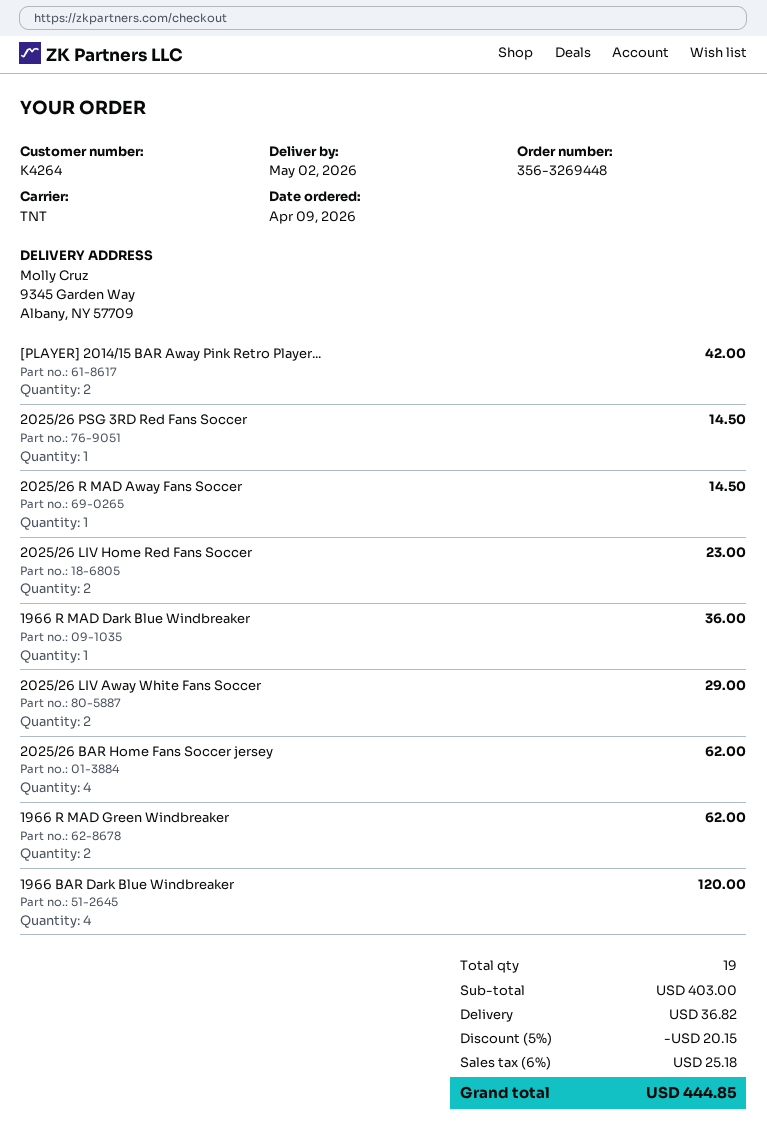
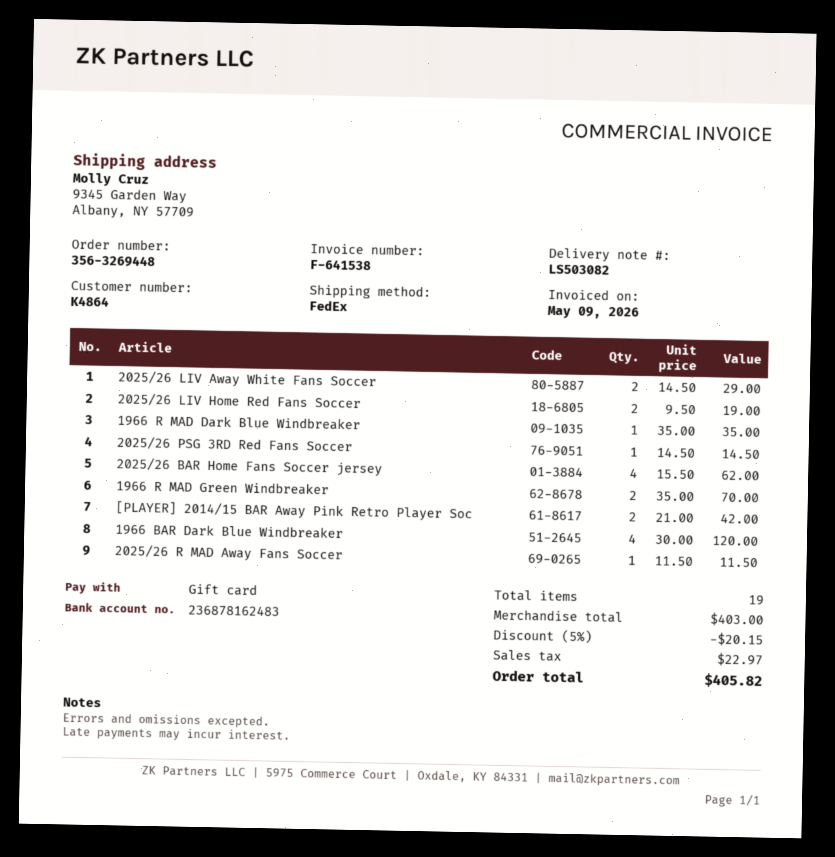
customer number: K4264 -> K4864
shipping method: TNT -> FedEx
2025/26 R MAD Away Fans Soccer: 1 for 14.50 -> 1 for 11.50
2025/26 LIV Home Red Fans Soccer: 2 for 23.00 -> 2 for 19.00
1966 R MAD Dark Blue Windbreaker: 1 for 36.00 -> 1 for 35.00
1966 R MAD Green Windbreaker: 2 for 62.00 -> 2 for 70.00
shipping: 36.82 -> none
tax: 25.18 -> 22.97
total: 444.85 -> 405.82

